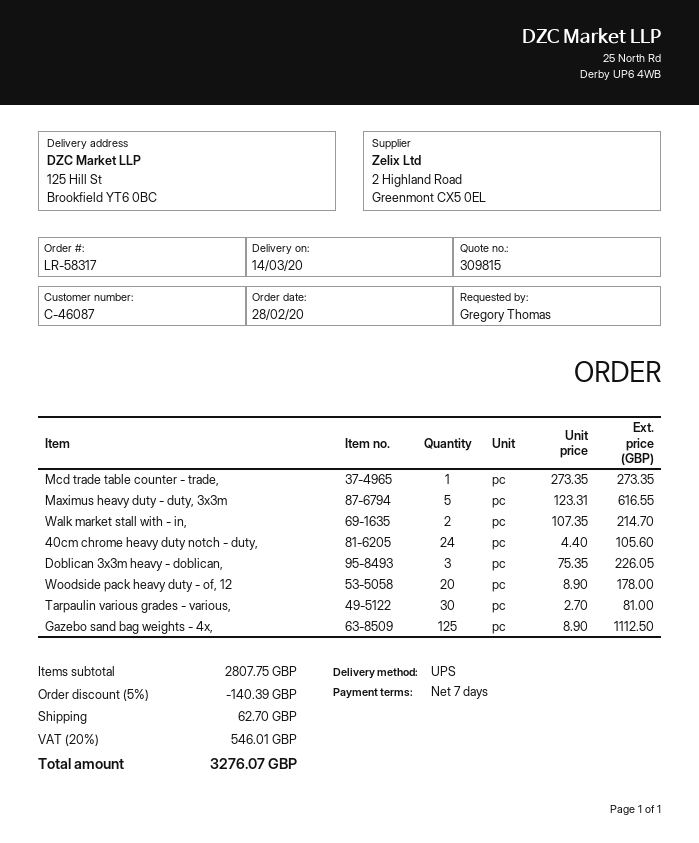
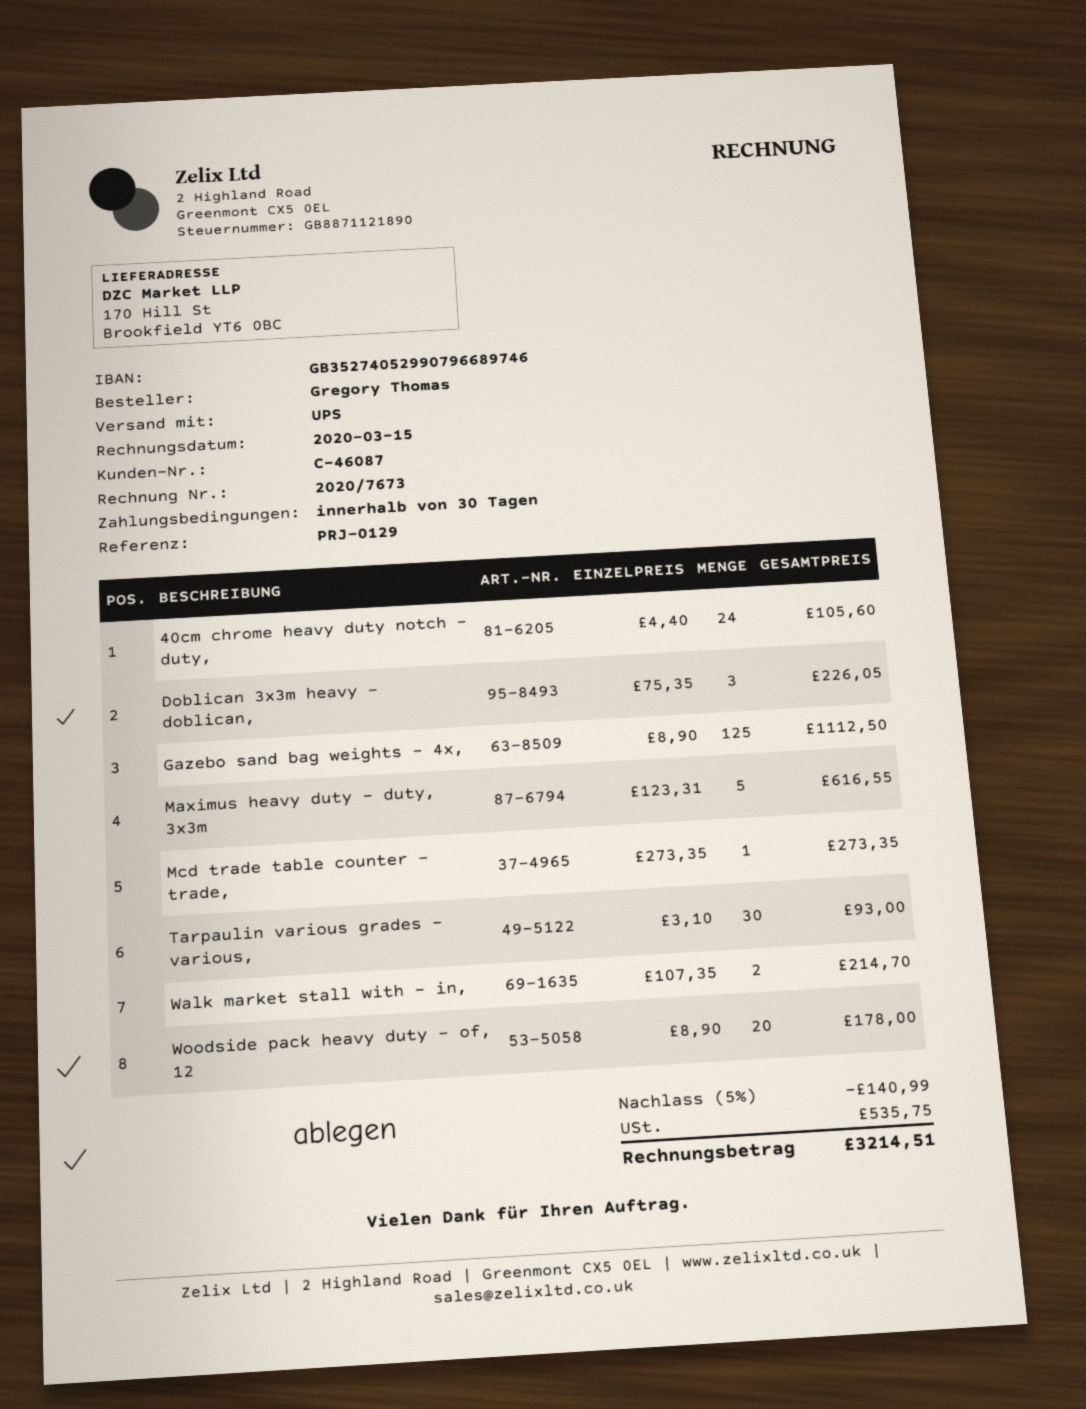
payment terms: 7 days -> 30 days
ship to: 125 Hill St, Brookfield YT6 0BC -> 170 Hill St, Brookfield YT6 0BC
Tarpaulin various grades - various,: 30 x 2.70 = 81.00 -> 30 x 3.10 = 93.00
discount: 5% = 140.39 -> 5% = 140.99
shipping: 62.70 -> none
tax: 546.01 -> 535.75
total: 3276.07 -> 3214.51

